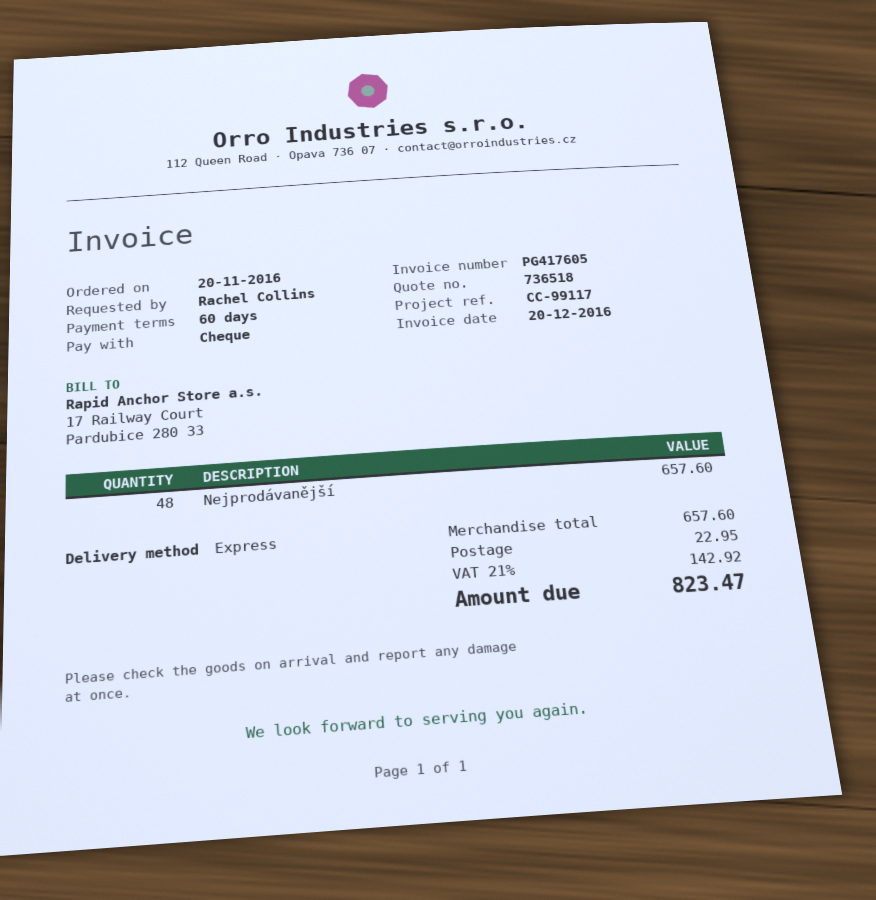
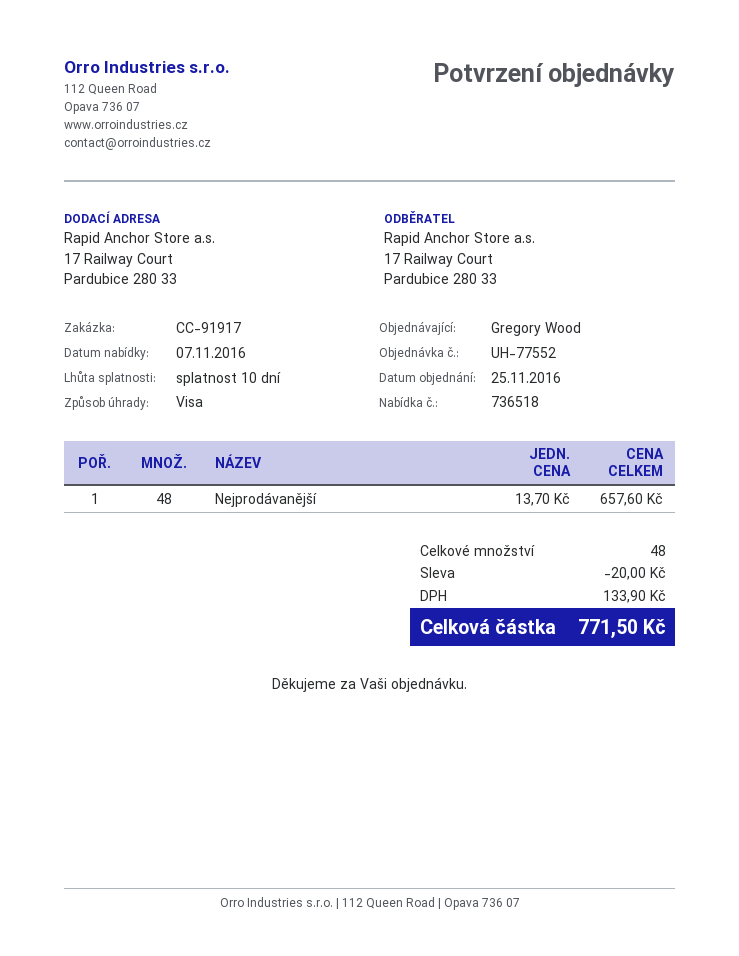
order date: 2016-11-20 -> 2016-11-25
payment terms: 60 days -> 10 days
reference: CC-99117 -> CC-91917
ordered by: Rachel Collins -> Gregory Wood
payment method: cheque -> Visa
discount: none -> 20.00
shipping: 22.95 -> none
tax: 142.92 -> 133.90
total: 823.47 -> 771.50

